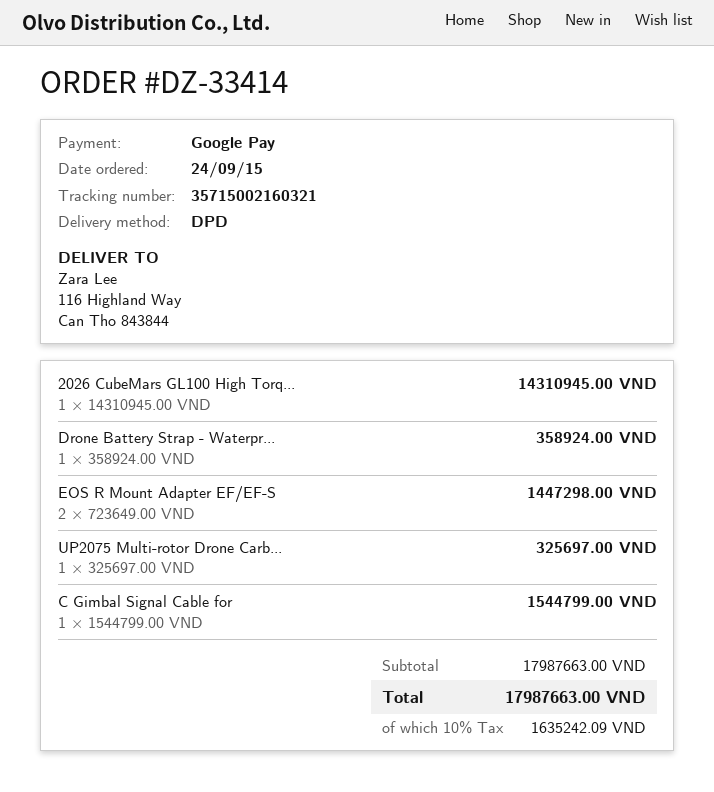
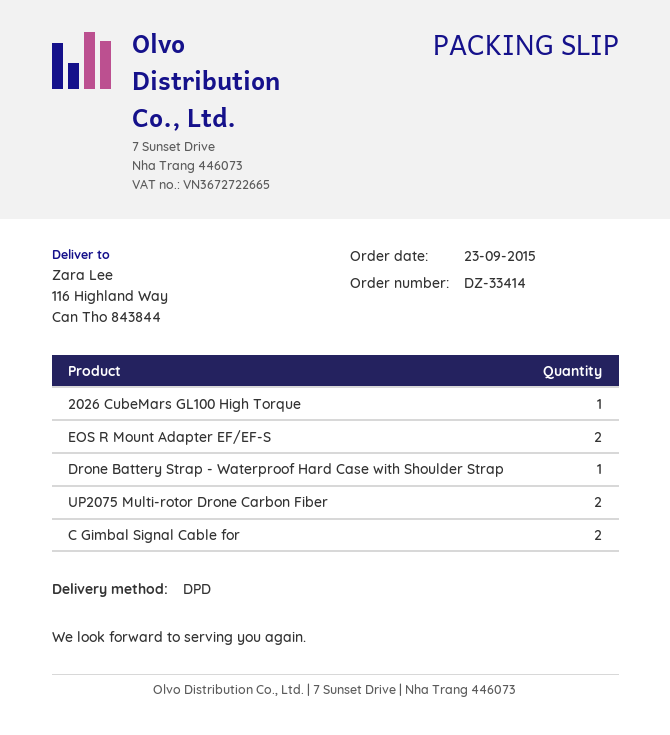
order date: 2015-09-24 -> 2015-09-23
UP2075 Multi-rotor Drone Carb...: 1 -> 2
C Gimbal Signal Cable for: 1 -> 2

